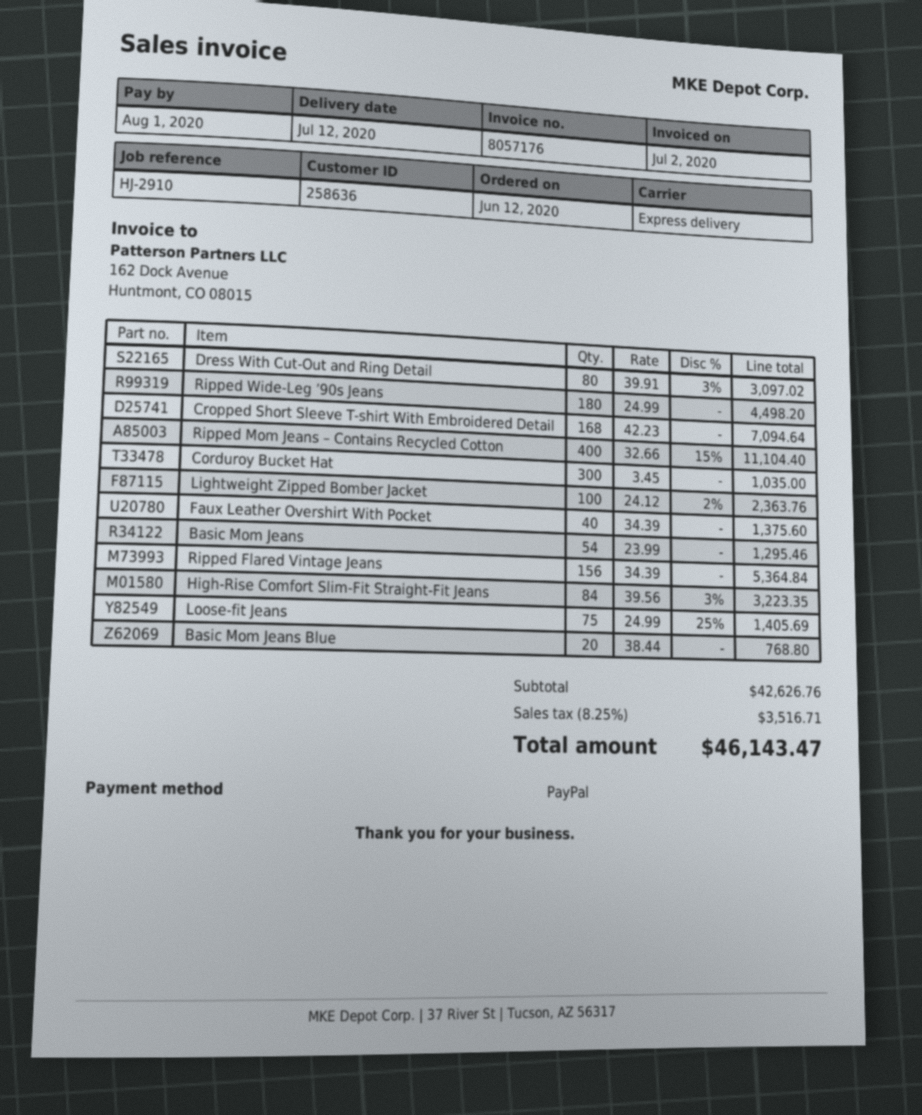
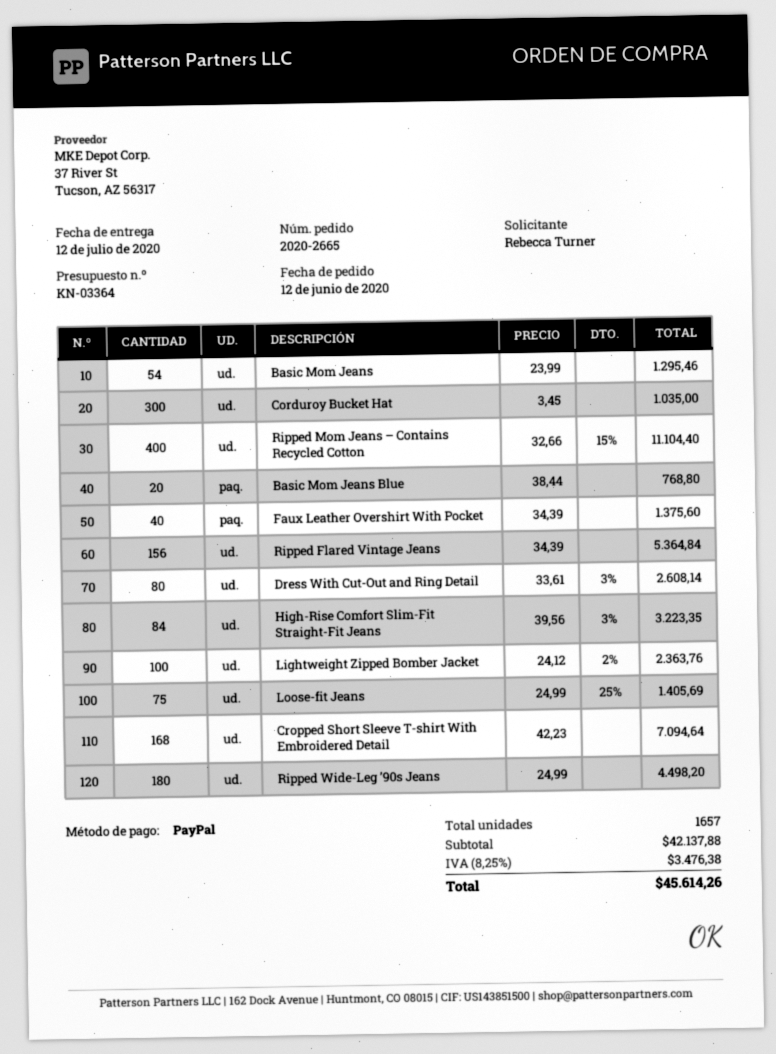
Dress With Cut-Out and Ring Detail: 80 x 39.91 - 3% = 3097.02 -> 80 x 33.61 - 3% = 2608.14
subtotal: 42626.76 -> 42137.88
tax: 8.25% = 3516.71 -> 8.25% = 3476.38
total: 46143.47 -> 45614.26

